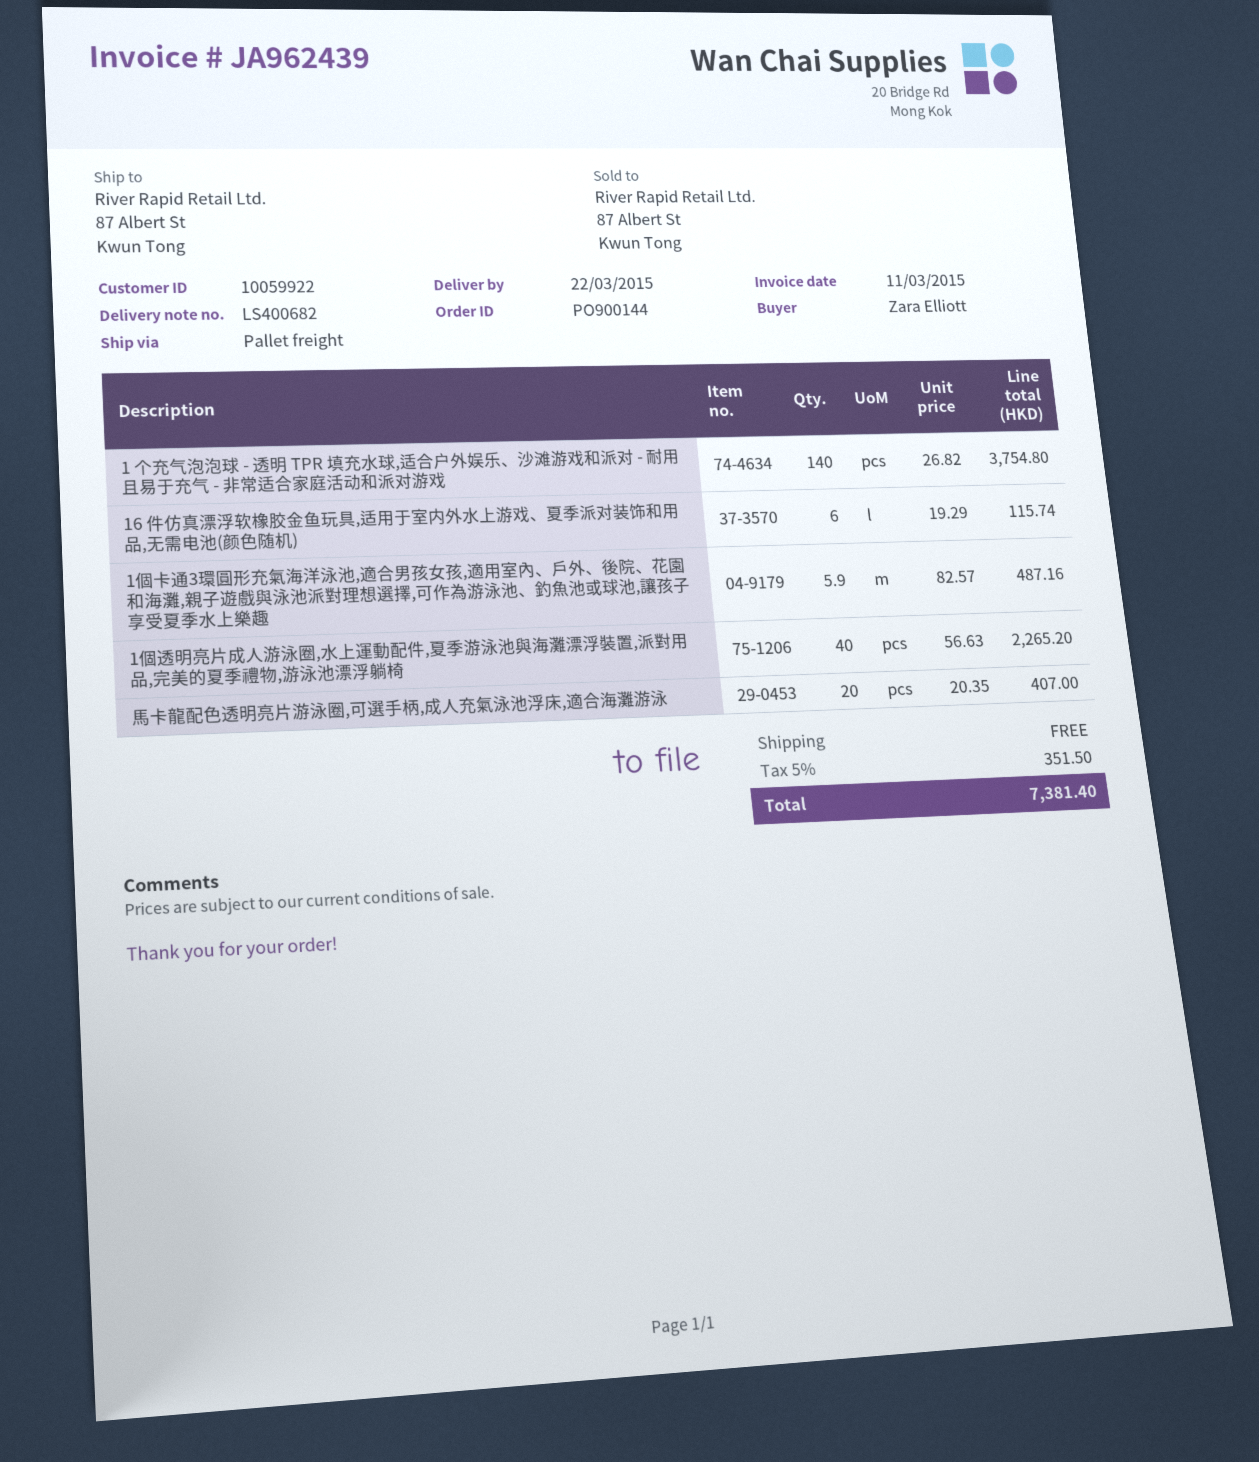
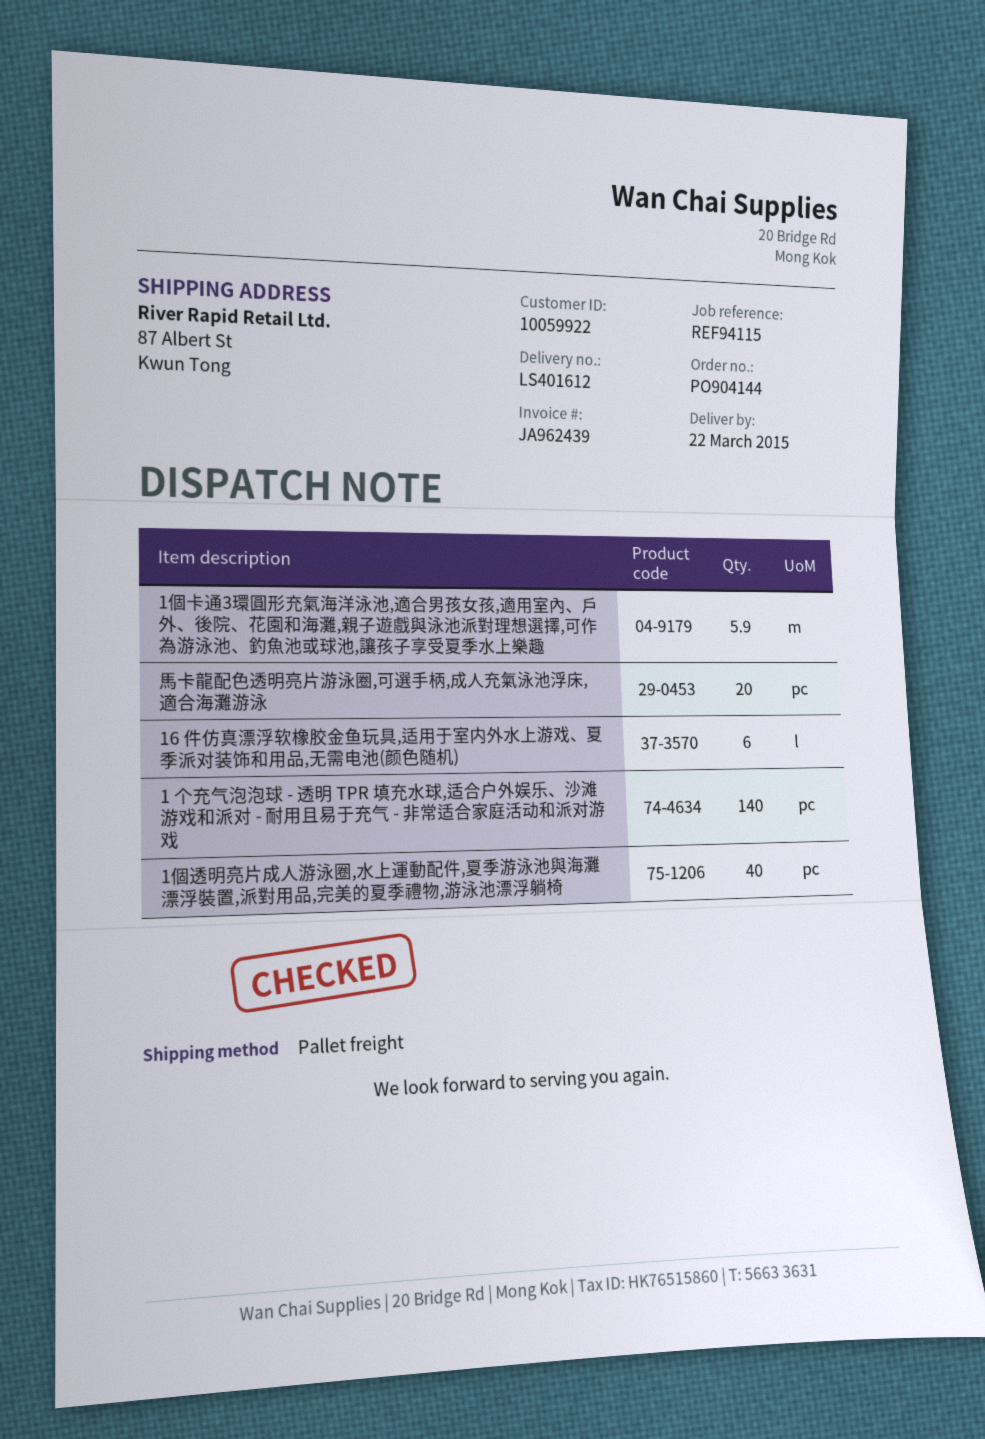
order number: PO900144 -> PO904144
delivery note number: LS400682 -> LS401612

